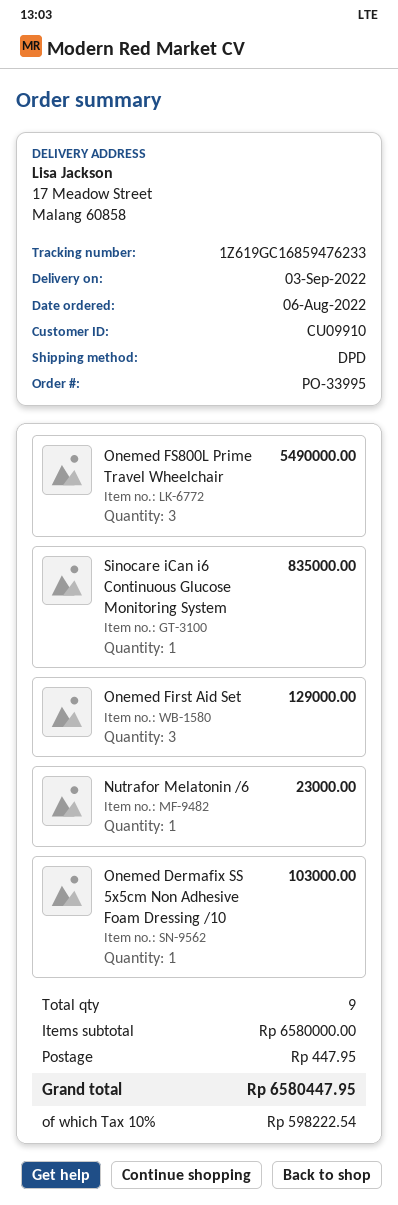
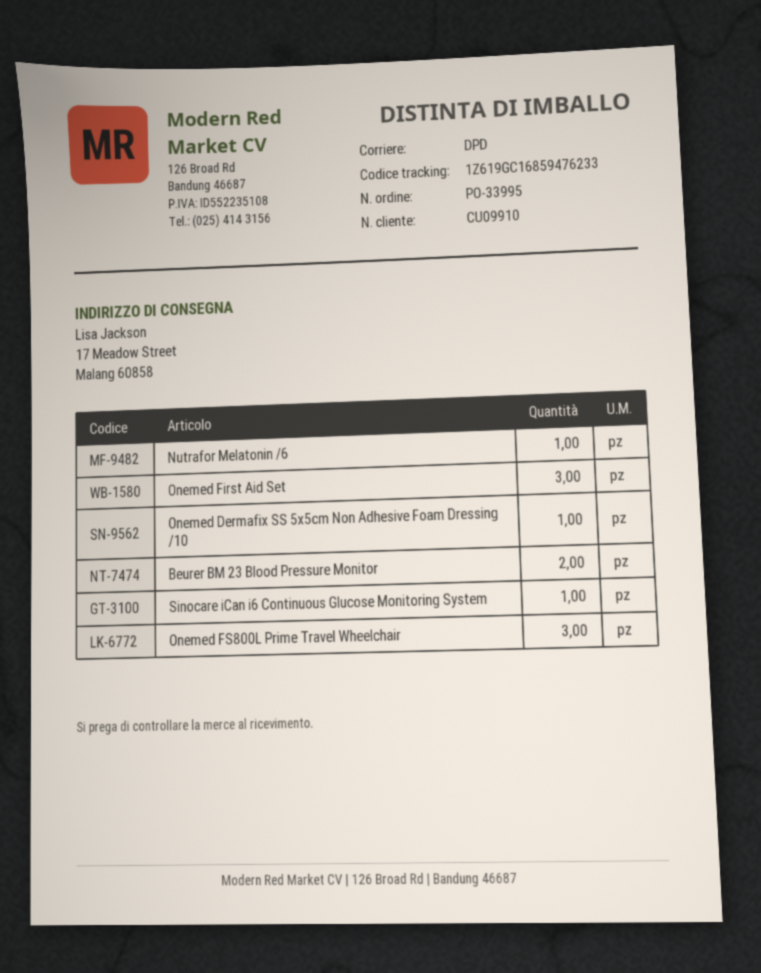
Beurer BM 23 Blood Pressure Monitor: none -> 2

